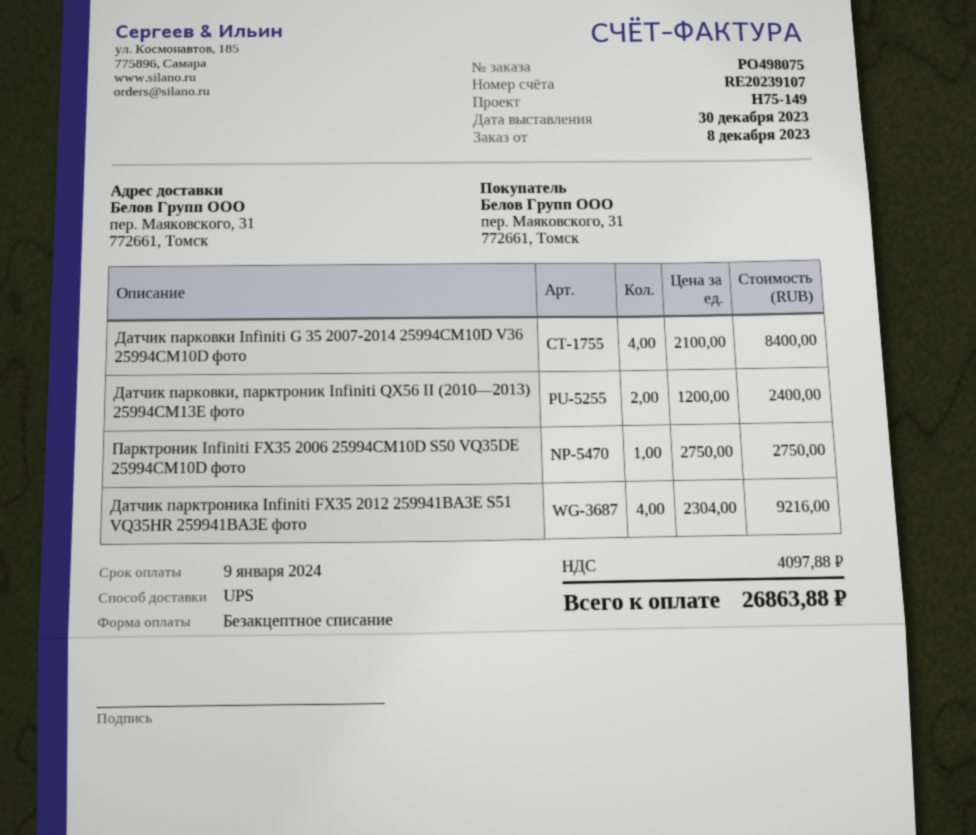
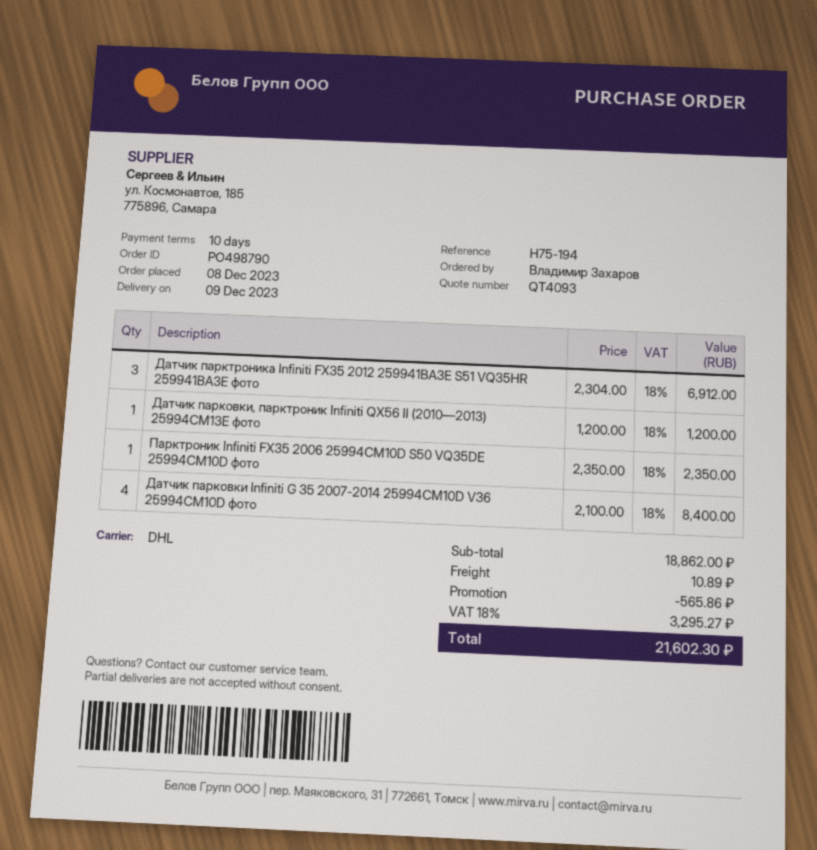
order number: PO498075 -> PO498790
reference: H75-149 -> H75-194
shipping method: UPS -> DHL
Датчик парковки, парктроник Infiniti QX56 II (2010—2013) 25994CM13E фото: 2 x 1200.00 = 2400.00 -> 1 x 1200.00 = 1200.00
Парктроник Infiniti FX35 2006 25994CM10D S50 VQ35DE 25994CM10D фото: 1 x 2750.00 = 2750.00 -> 1 x 2350.00 = 2350.00
Датчик парктроника Infiniti FX35 2012 259941BA3E S51 VQ35HR 259941BA3E фото: 4 x 2304.00 = 9216.00 -> 3 x 2304.00 = 6912.00
discount: none -> 565.86
shipping: none -> 10.89
tax: 4097.88 -> 3295.27
total: 26863.88 -> 21602.30

